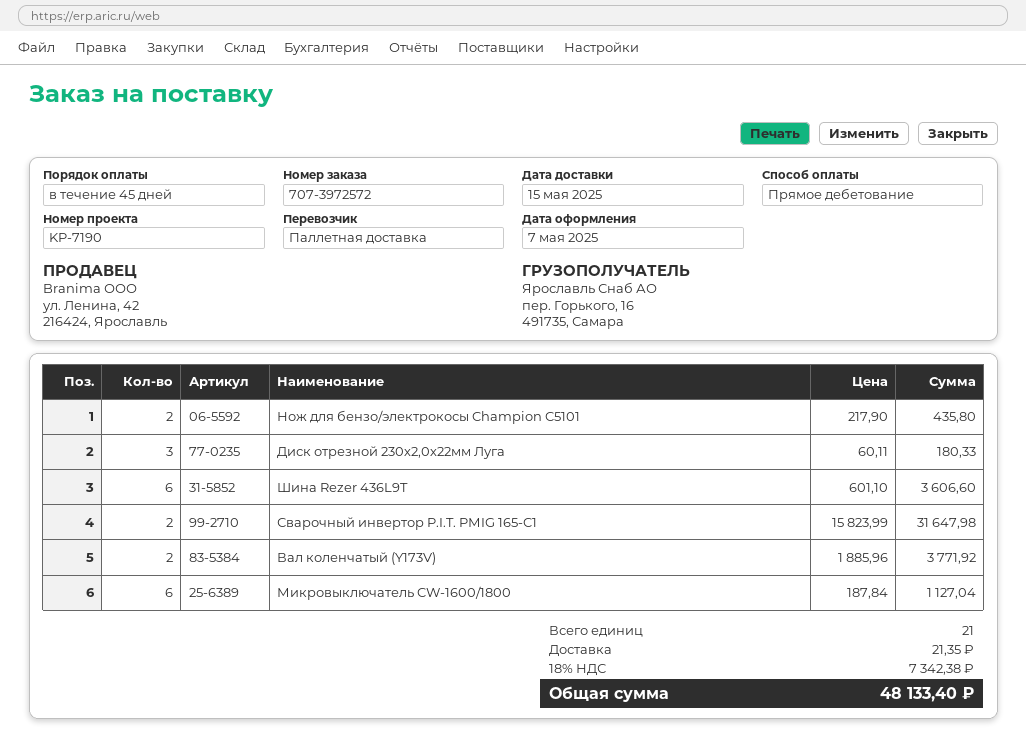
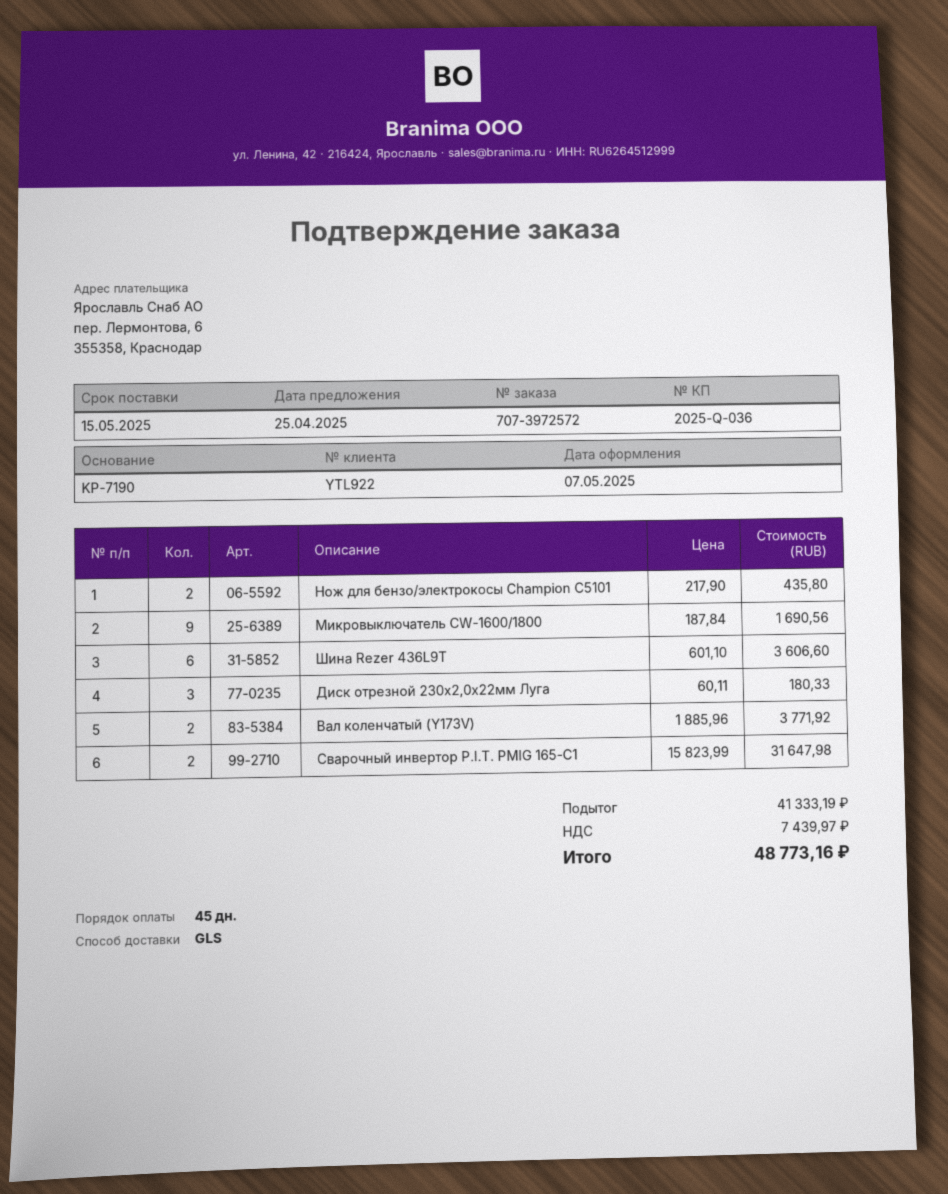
shipping method: pallet freight -> GLS
Микровыключатель CW-1600/1800: 6 x 187.84 = 1127.04 -> 9 x 187.84 = 1690.56
shipping: 21.35 -> none
tax: 7342.38 -> 7439.97
total: 48133.40 -> 48773.16

